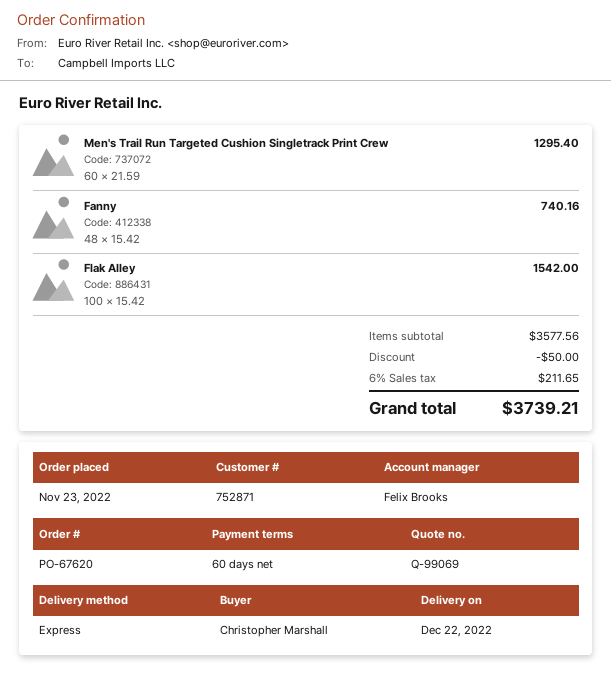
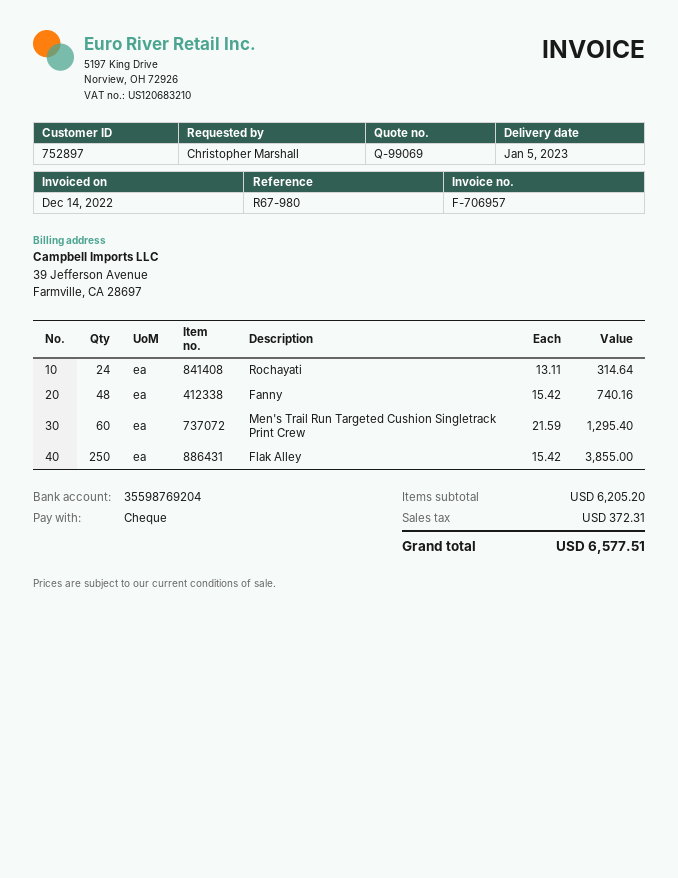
delivery date: 2022-12-22 -> 2023-01-05
customer number: 752871 -> 752897
Flak Alley: 100 x 15.42 = 1542.00 -> 250 x 15.42 = 3855.00
Rochayati: none -> 24 x 13.11 = 314.64
subtotal: 3577.56 -> 6205.20
discount: 50.00 -> none
tax: 211.65 -> 372.31
total: 3739.21 -> 6577.51

